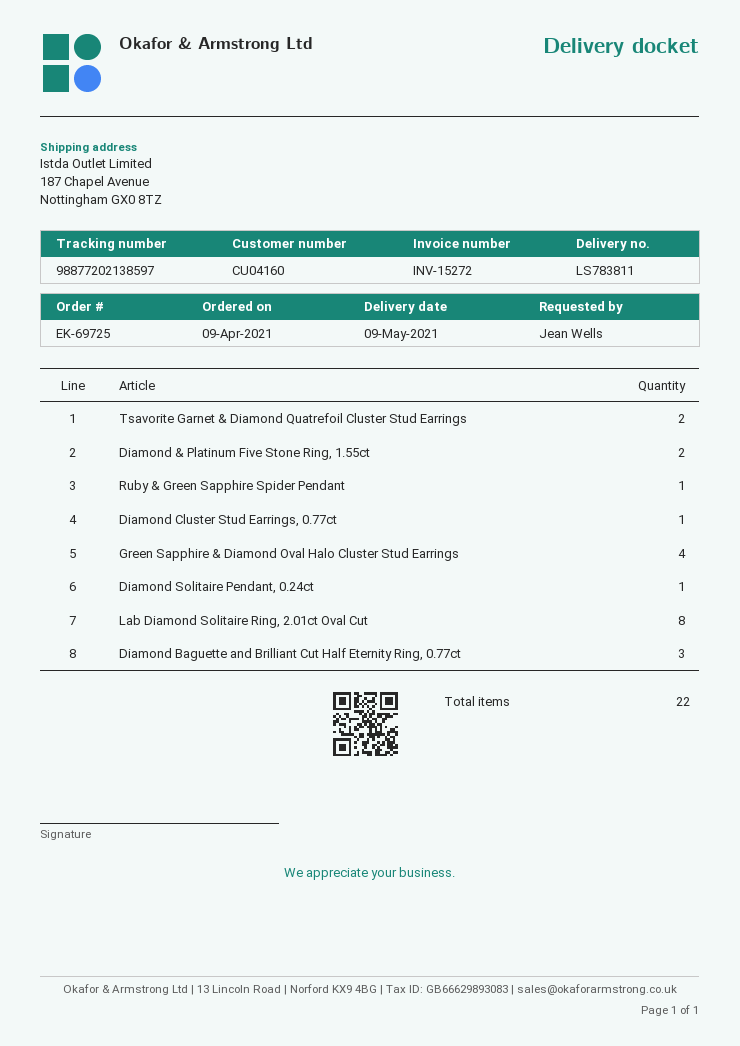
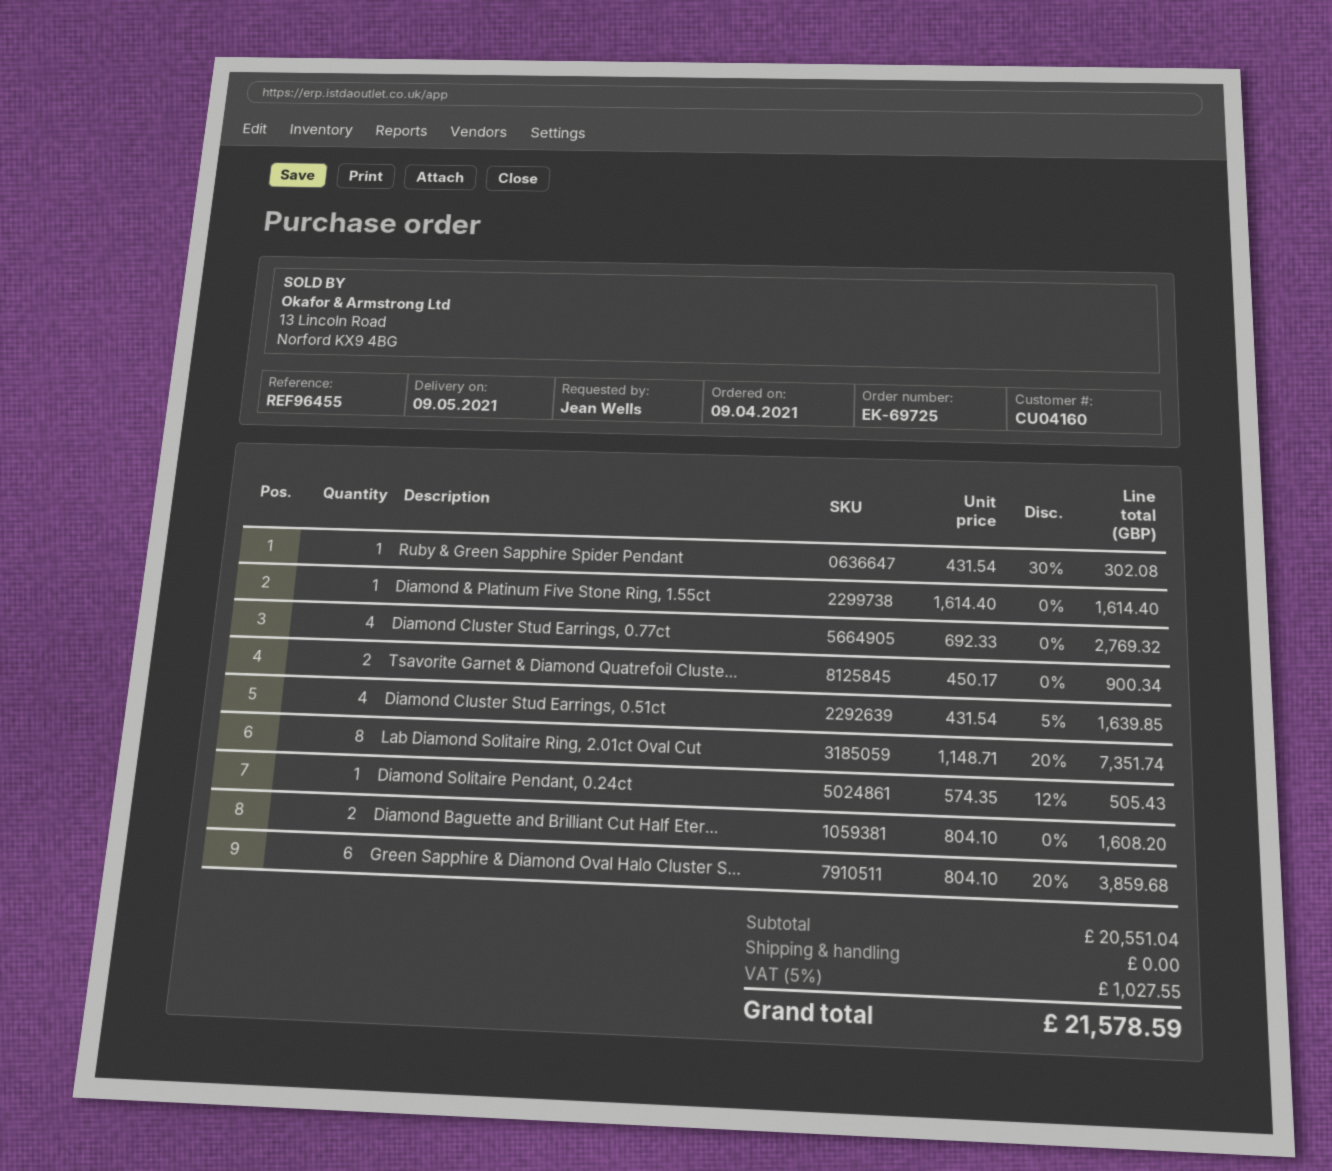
Diamond & Platinum Five Stone Ring, 1.55ct: 2 -> 1
Diamond Cluster Stud Earrings, 0.77ct: 1 -> 4
Green Sapphire & Diamond Oval Halo Cluster Stud Earrings: 4 -> 6
Diamond Baguette and Brilliant Cut Half Eternity Ring, 0.77ct: 3 -> 2
Diamond Cluster Stud Earrings, 0.51ct: none -> 4

